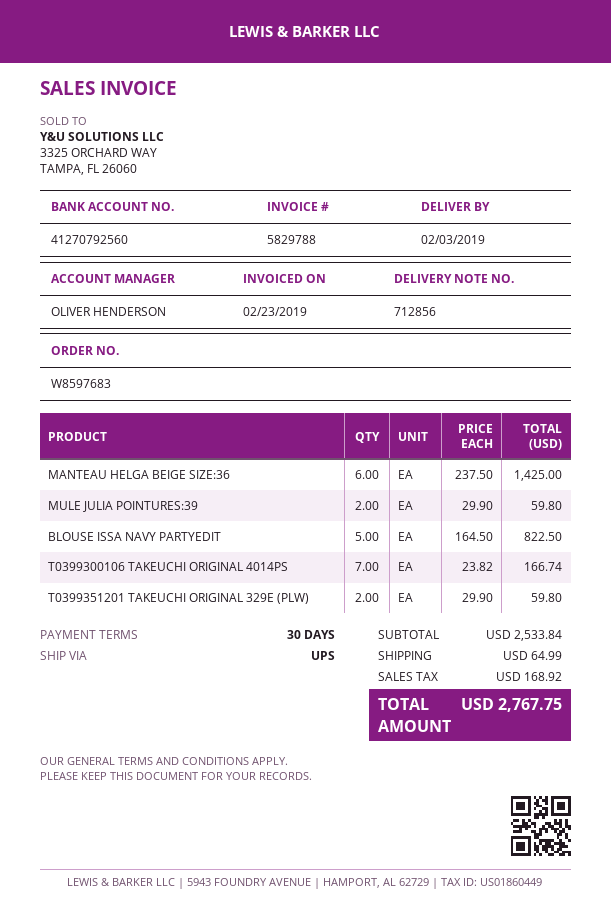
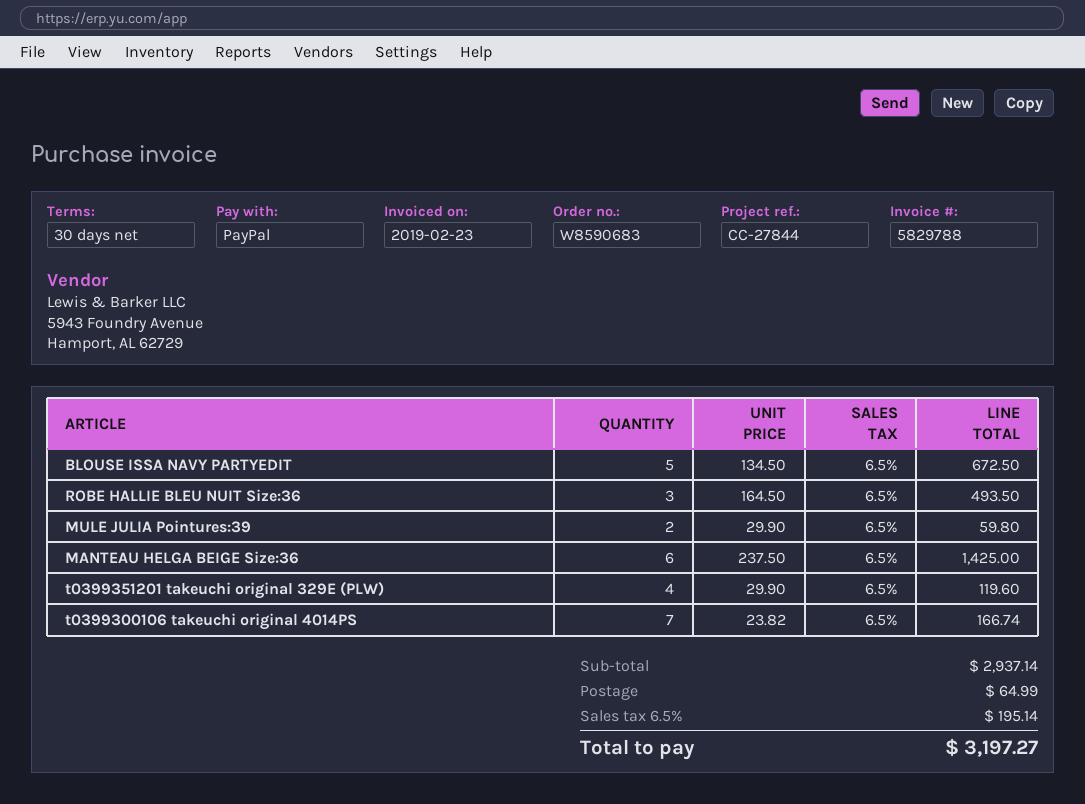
order number: W8597683 -> W8590683
BLOUSE ISSA NAVY PARTYEDIT: 5 x 164.50 = 822.50 -> 5 x 134.50 = 672.50
T0399351201 TAKEUCHI ORIGINAL 329E (PLW): 2 x 29.90 = 59.80 -> 4 x 29.90 = 119.60
ROBE HALLIE BLEU NUIT Size:36: none -> 3 x 164.50 = 493.50
subtotal: 2533.84 -> 2937.14
tax: 168.92 -> 195.14
total: 2767.75 -> 3197.27

